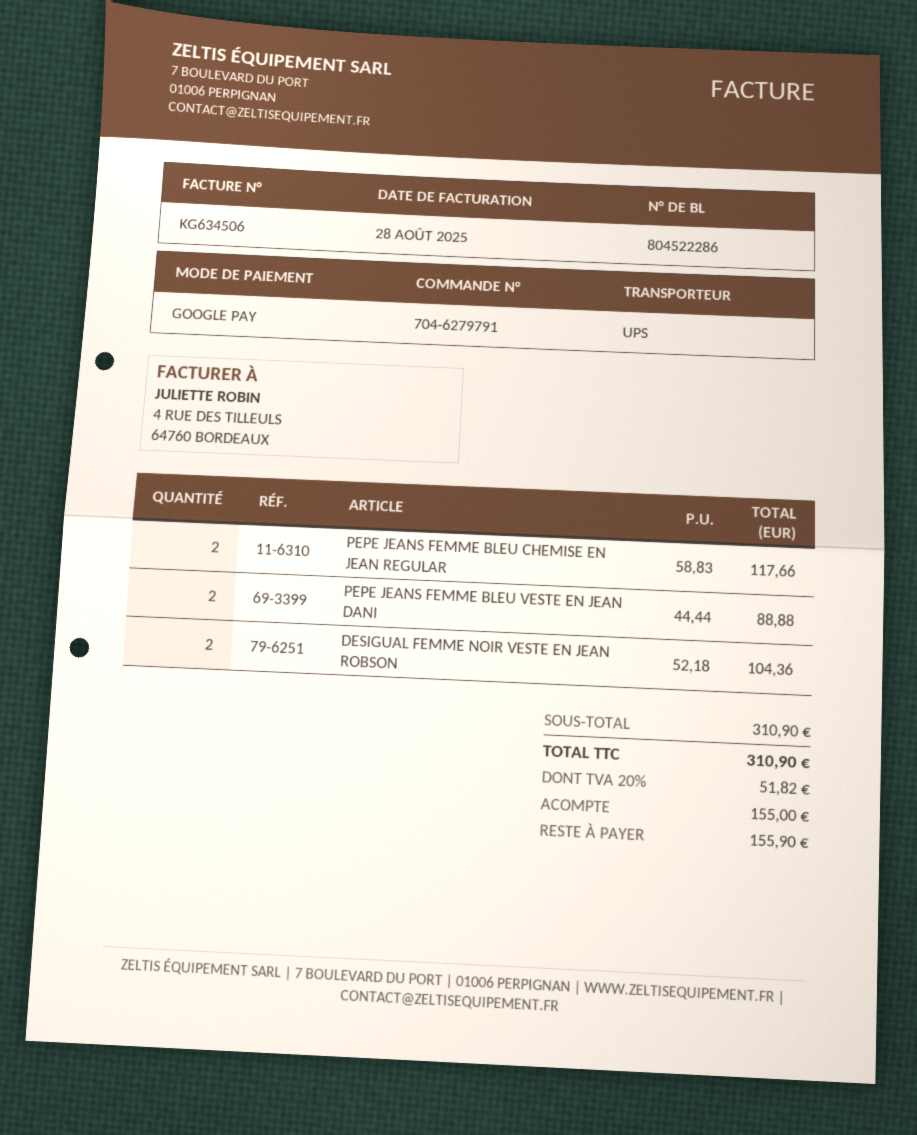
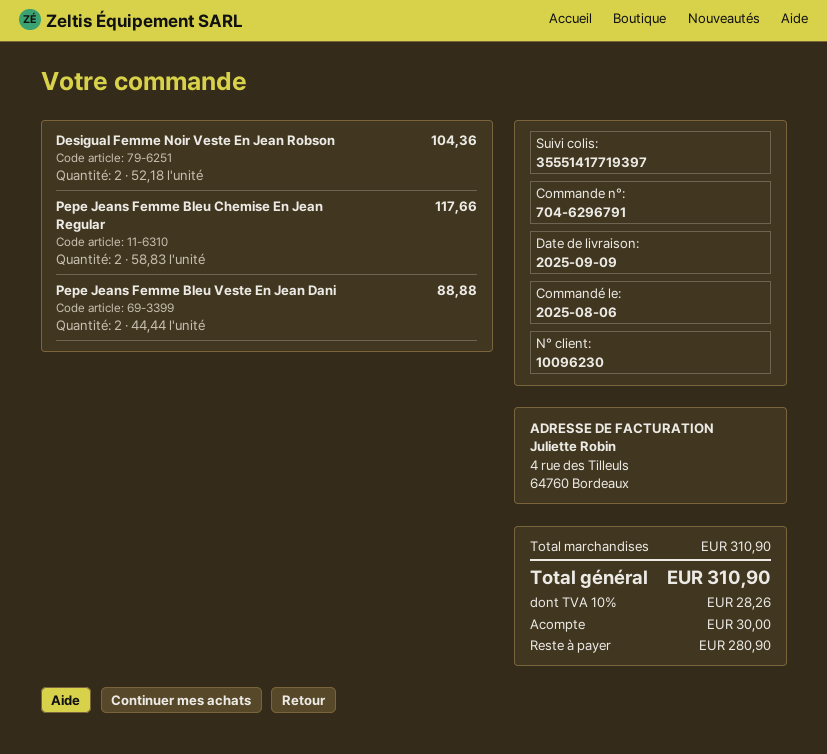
order number: 704-6279791 -> 704-6296791
tax: 20% = 51.82 -> 10% = 28.26
deposit: 155.00 -> 30.00
balance: 155.90 -> 280.90

